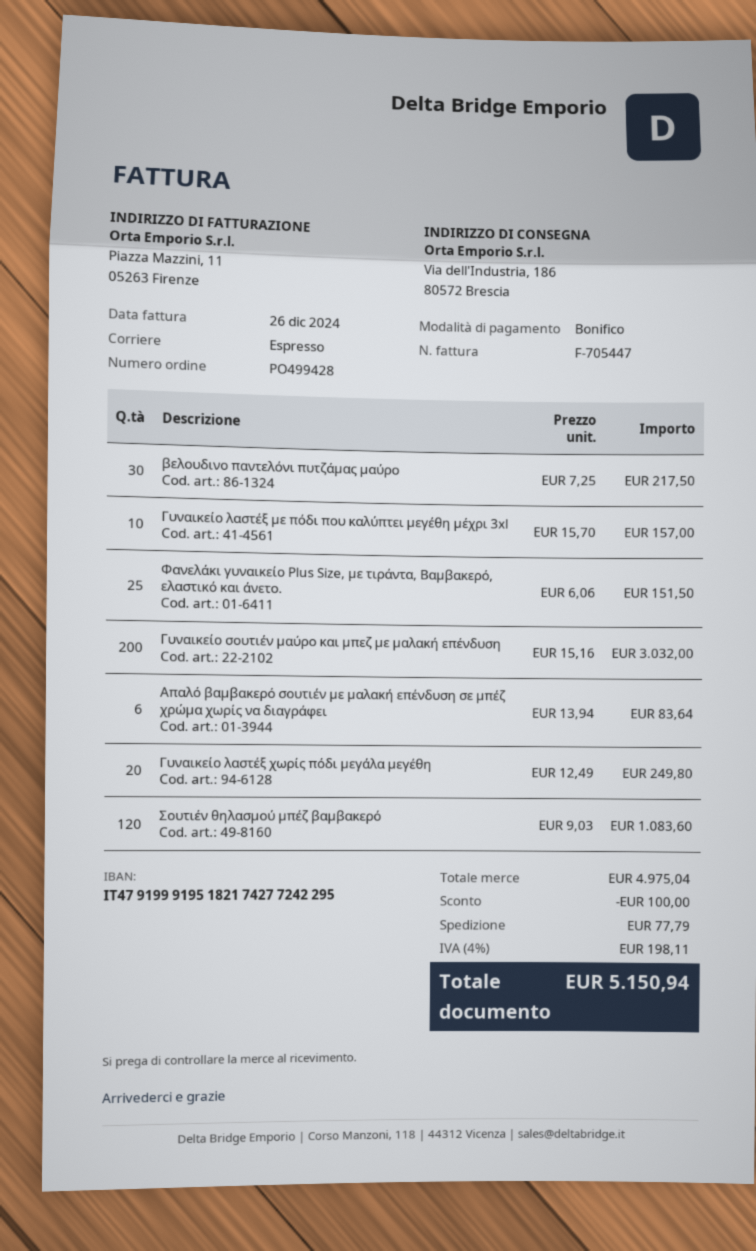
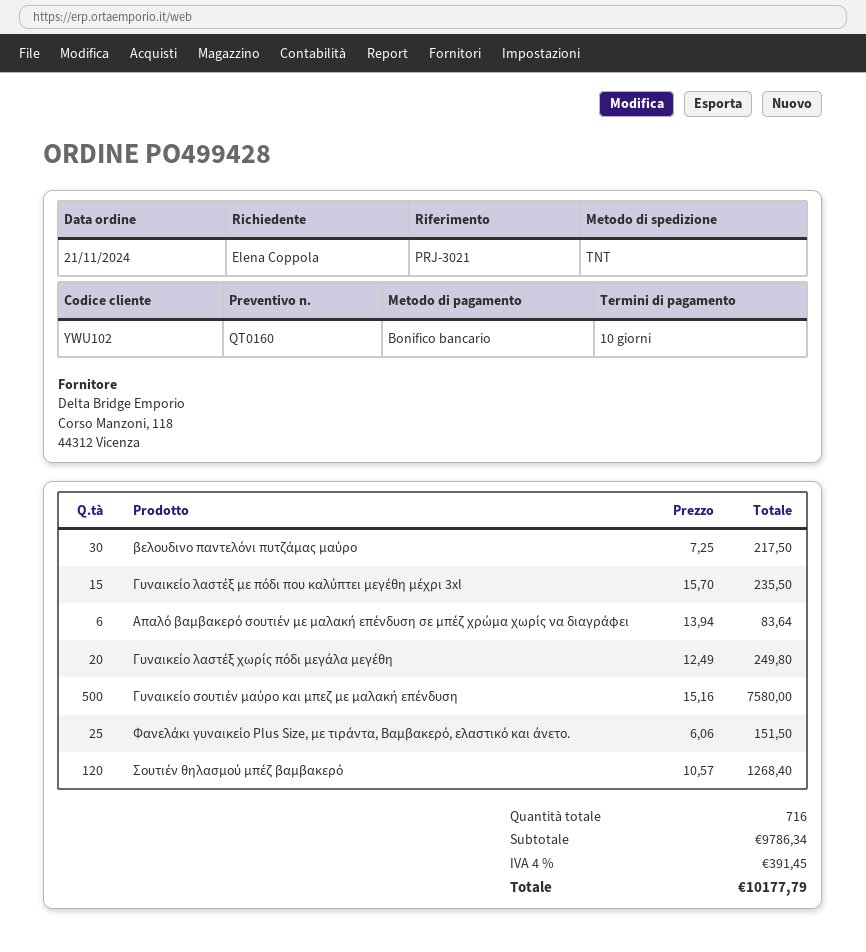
shipping method: express -> TNT
Γυναικείο λαστέξ με πόδι που καλύπτει μεγέθη μέχρι 3xl: 10 x 15.70 = 157.00 -> 15 x 15.70 = 235.50
Γυναικείο σουτιέν μαύρο και μπεζ με μαλακή επένδυση: 200 x 15.16 = 3032.00 -> 500 x 15.16 = 7580.00
Σουτιέν θηλασμού μπέζ βαμβακερό: 120 x 9.03 = 1083.60 -> 120 x 10.57 = 1268.40
subtotal: 4975.04 -> 9786.34
discount: 100.00 -> none
shipping: 77.79 -> none
tax: 4% = 198.11 -> 4% = 391.45
total: 5150.94 -> 10177.79

